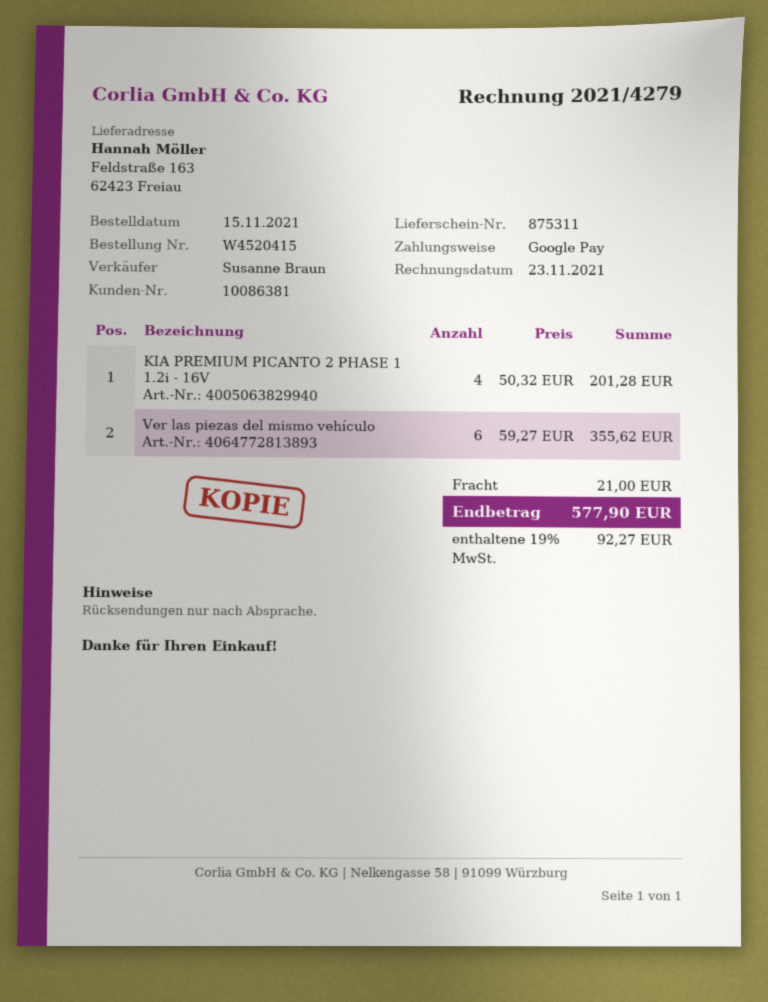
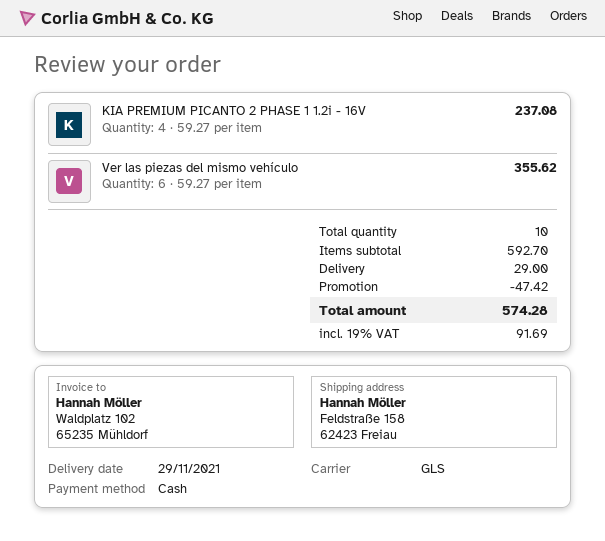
payment method: Google Pay -> cash
ship to: Feldstraße 163, 62423 Freiau -> Feldstraße 158, 62423 Freiau
KIA PREMIUM PICANTO 2 PHASE 1 1.2i - 16V: 4 x 50.32 = 201.28 -> 4 x 59.27 = 237.08
discount: none -> 47.42
shipping: 21.00 -> 29.00
tax: 19% = 92.27 -> 19% = 91.69
total: 577.90 -> 574.28

